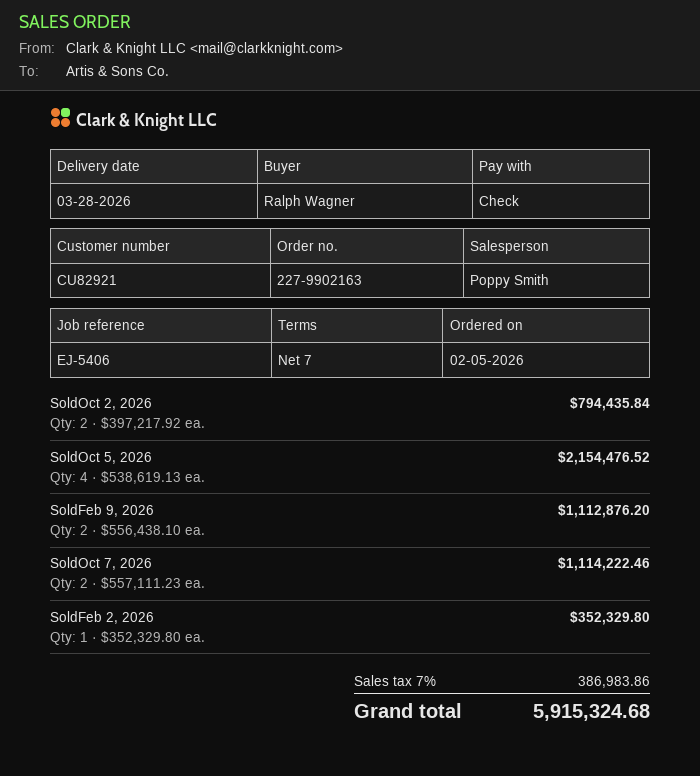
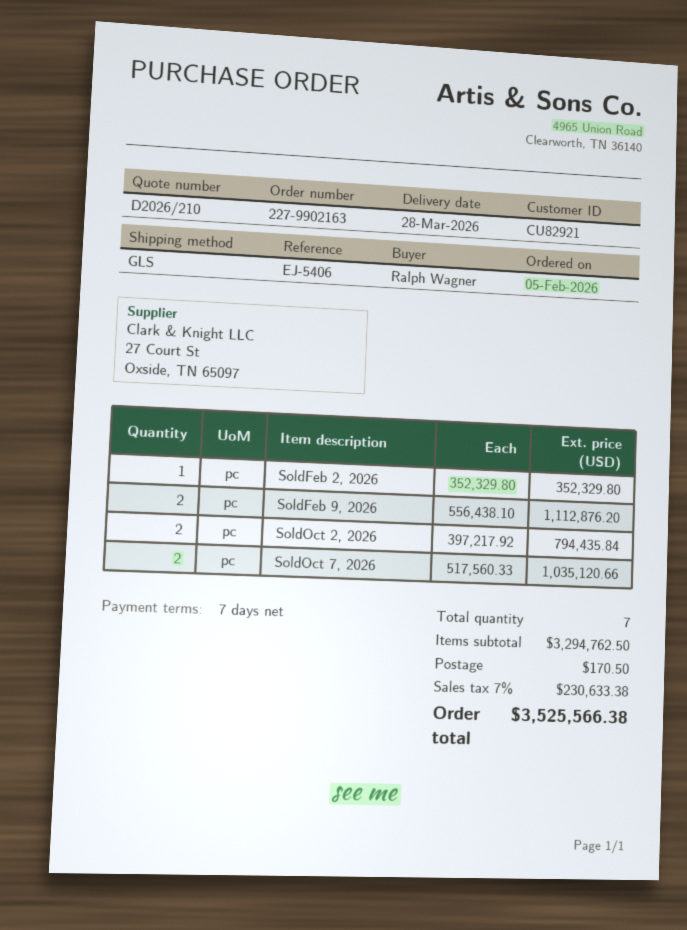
SoldOct 5, 2026: 4 x 538619.13 = 2154476.52 -> none
SoldOct 7, 2026: 2 x 557111.23 = 1114222.46 -> 2 x 517560.33 = 1035120.66
shipping: none -> 170.50
tax: 7% = 386983.86 -> 7% = 230633.38
total: 5915324.68 -> 3525566.38

